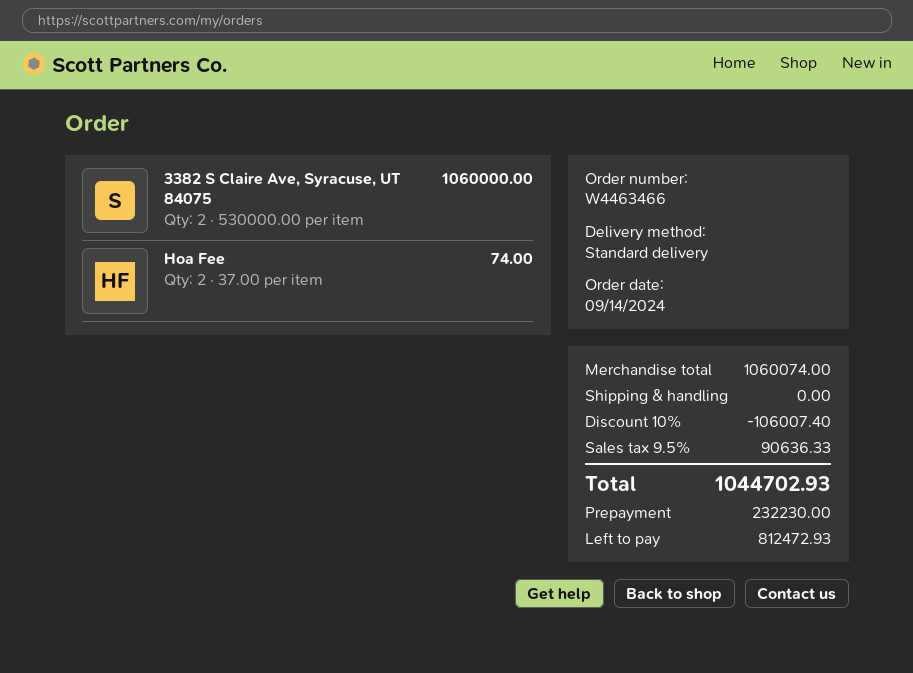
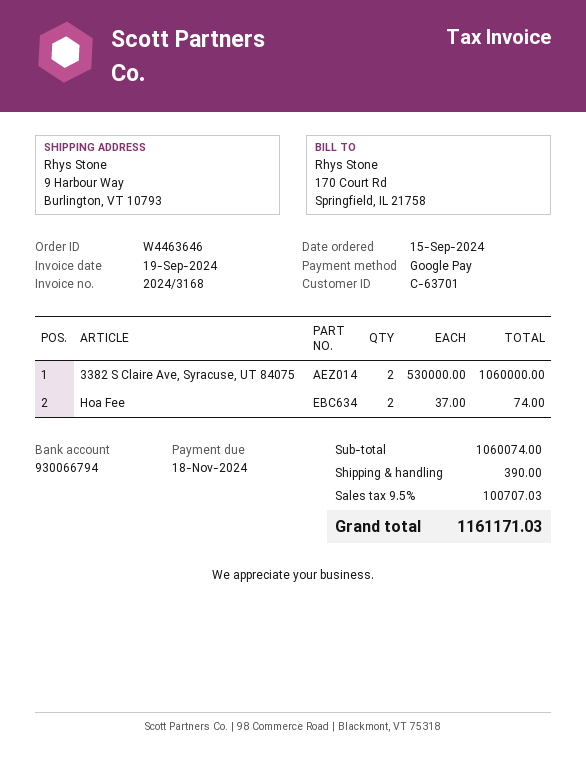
order number: W4463466 -> W4463646
order date: 2024-09-14 -> 2024-09-15
discount: 10% = 106007.40 -> none
shipping: 0.00 -> 390.00
tax: 9.5% = 90636.33 -> 9.5% = 100707.03
total: 1044702.93 -> 1161171.03

